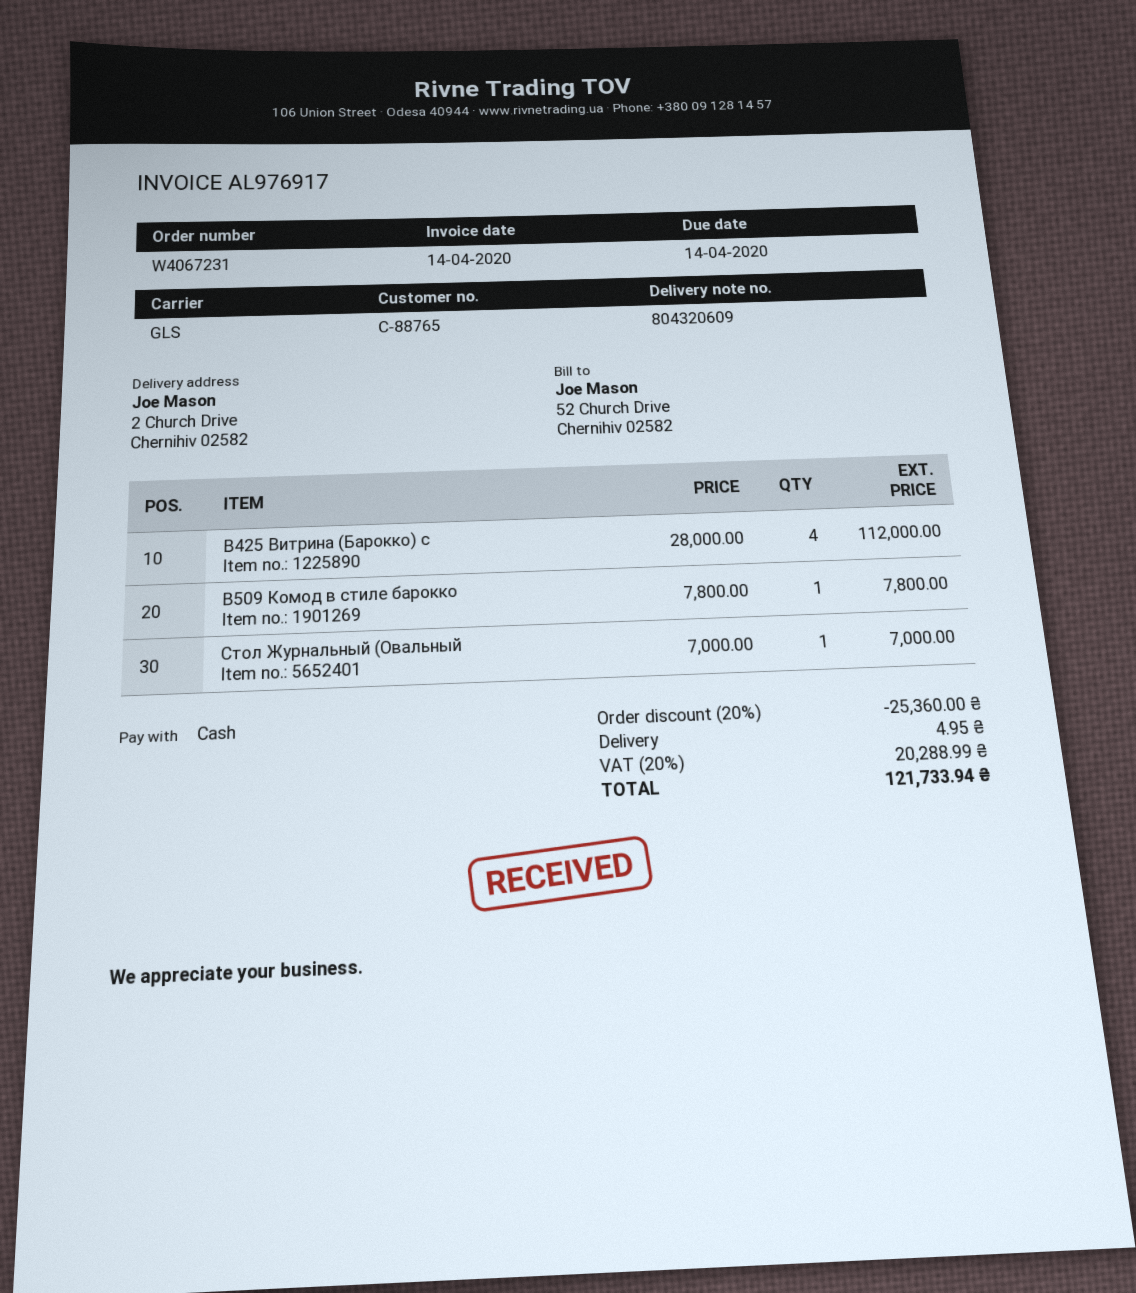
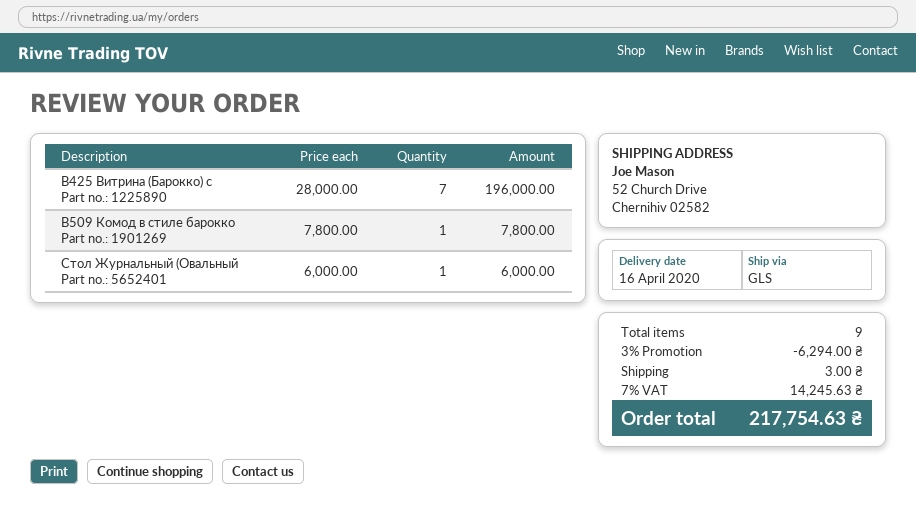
ship to: 2 Church Drive, Chernihiv 02582 -> 52 Church Drive, Chernihiv 02582
В425 Витрина (Барокко) с: 4 x 28000.00 = 112000.00 -> 7 x 28000.00 = 196000.00
Стол Журнальный (Овальный: 1 x 7000.00 = 7000.00 -> 1 x 6000.00 = 6000.00
discount: 20% = 25360.00 -> 3% = 6294.00
shipping: 4.95 -> 3.00
tax: 20% = 20288.99 -> 7% = 14245.63
total: 121733.94 -> 217754.63

